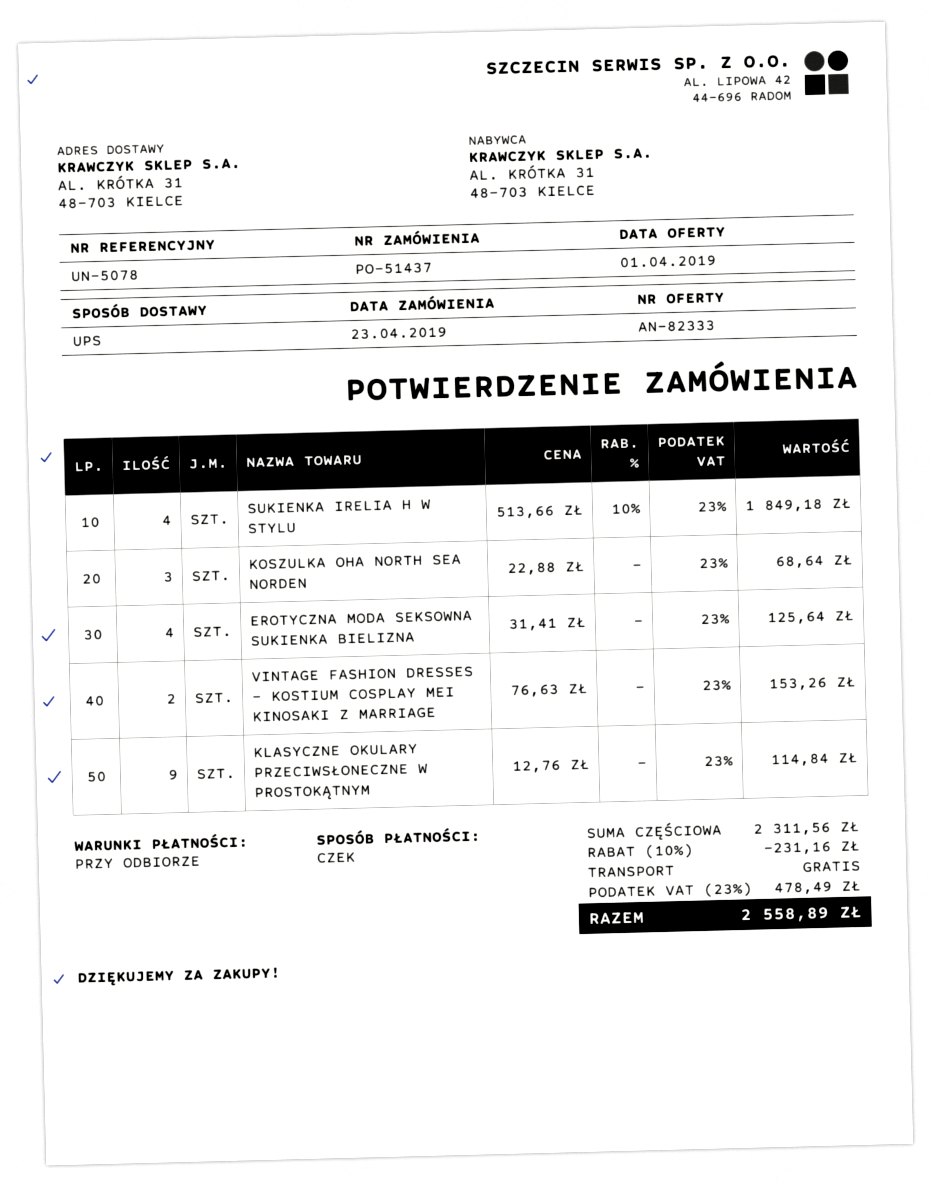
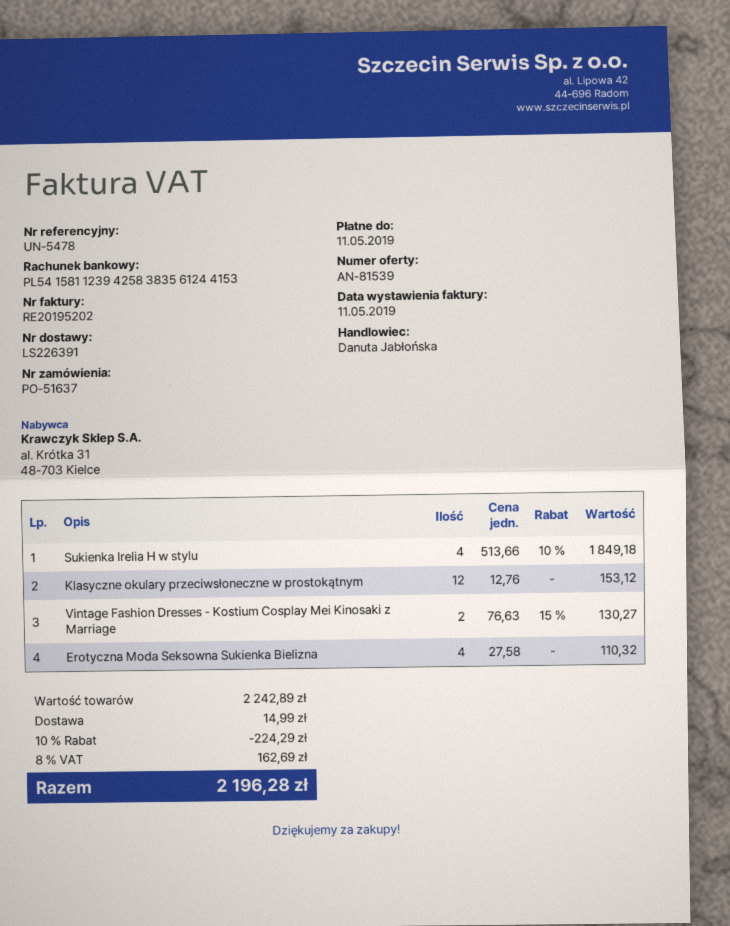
quote number: AN-82333 -> AN-81539
order number: PO-51437 -> PO-51637
reference: UN-5078 -> UN-5478
KOSZULKA OHA NORTH SEA NORDEN: 3 x 22.88 = 68.64 -> none
EROTYCZNA MODA SEKSOWNA SUKIENKA BIELIZNA: 4 x 31.41 = 125.64 -> 4 x 27.58 = 110.32
VINTAGE FASHION DRESSES - KOSTIUM COSPLAY MEI KINOSAKI Z MARRIAGE: 2 x 76.63 = 153.26 -> 2 x 76.63 - 15% = 130.27
KLASYCZNE OKULARY PRZECIWSŁONECZNE W PROSTOKĄTNYM: 9 x 12.76 = 114.84 -> 12 x 12.76 = 153.12
subtotal: 2311.56 -> 2242.89
discount: 10% = 231.16 -> 10% = 224.29
shipping: 0.00 -> 14.99
tax: 23% = 478.49 -> 8% = 162.69
total: 2558.89 -> 2196.28

